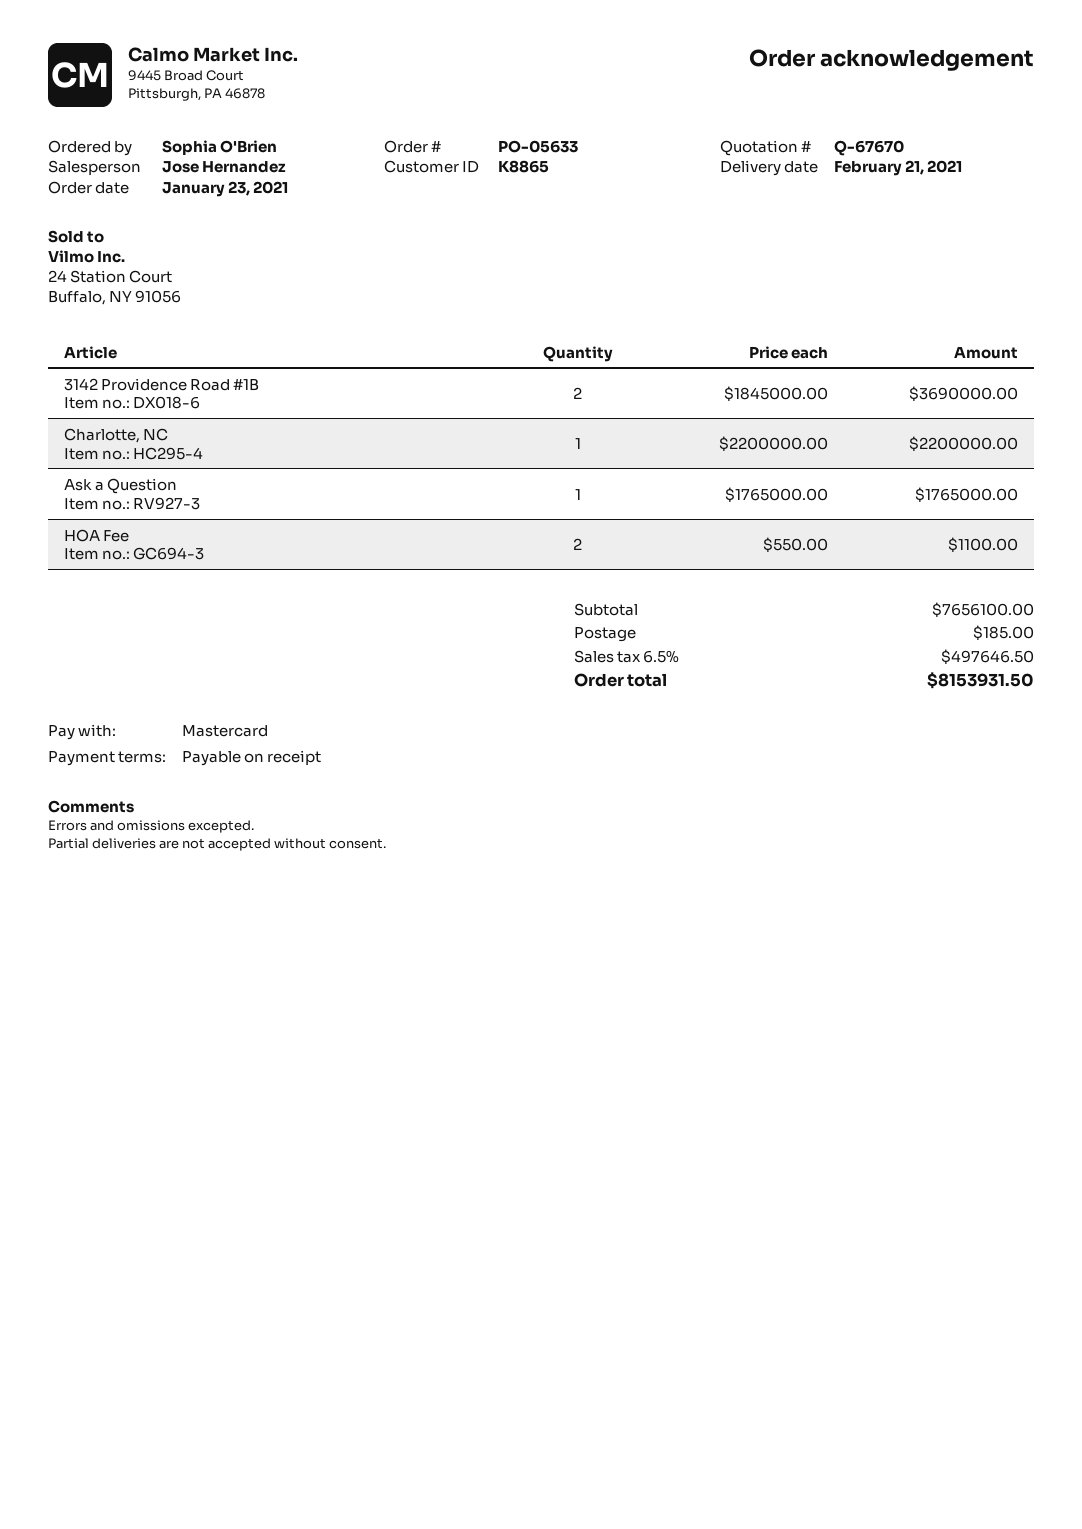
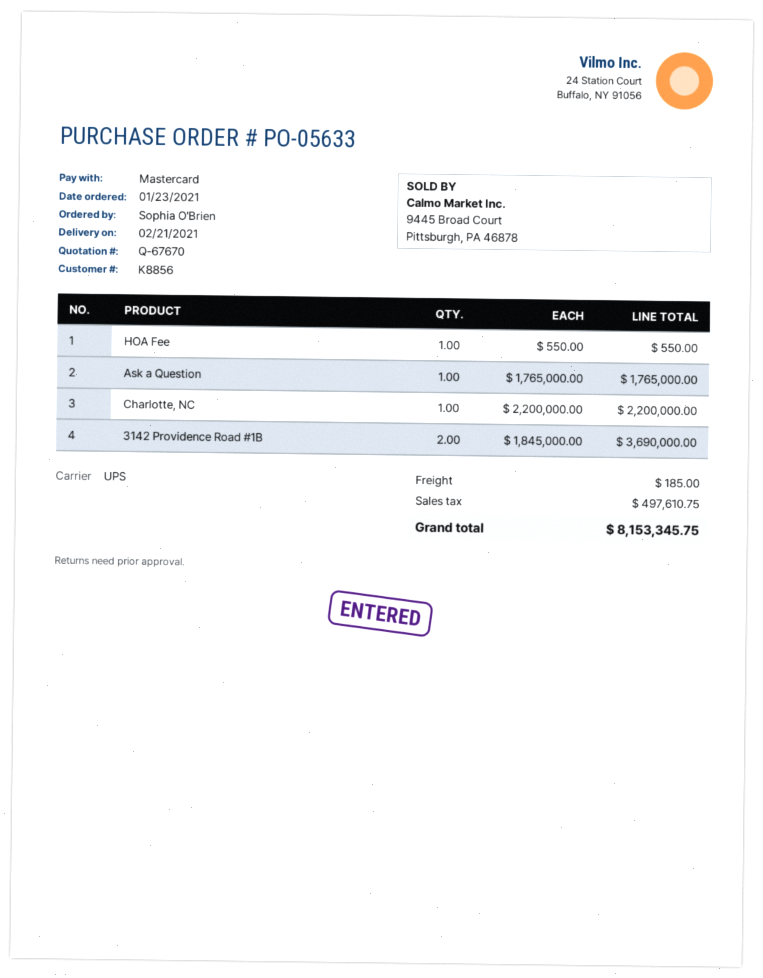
customer number: K8865 -> K8856
HOA Fee: 2 x 550.00 = 1100.00 -> 1 x 550.00 = 550.00
tax: 497646.50 -> 497610.75
total: 8153931.50 -> 8153345.75

